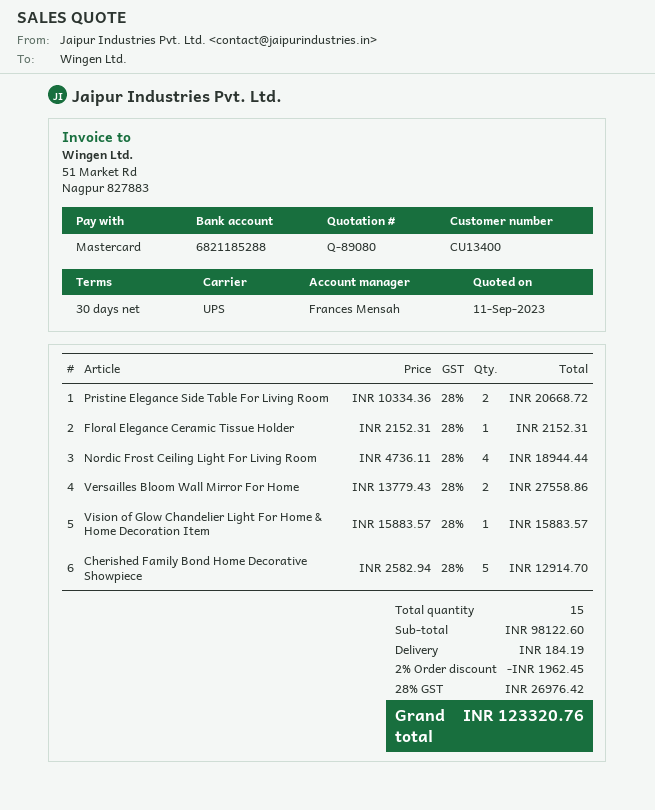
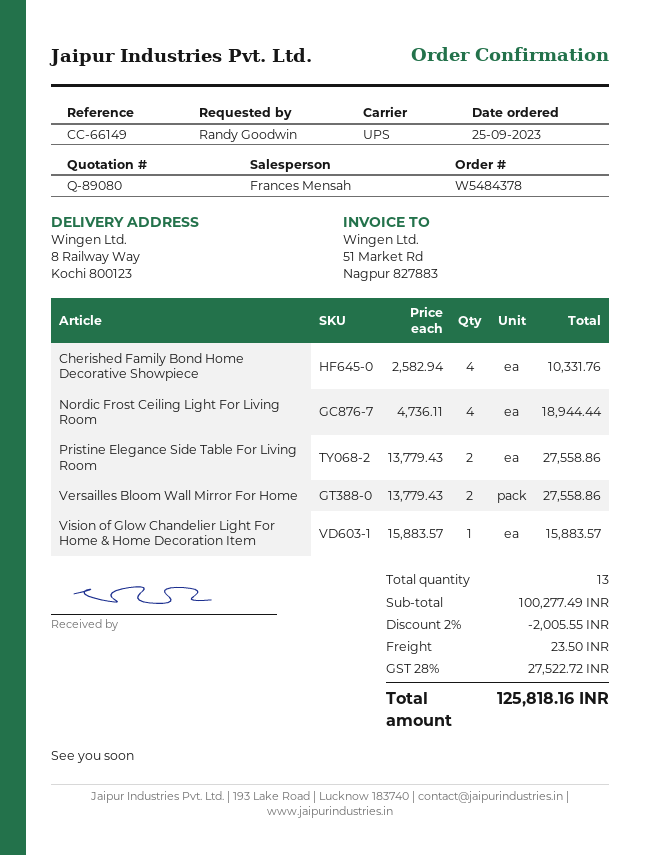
Pristine Elegance Side Table For Living Room: 2 x 10334.36 = 20668.72 -> 2 x 13779.43 = 27558.86
Floral Elegance Ceramic Tissue Holder: 1 x 2152.31 = 2152.31 -> none
Cherished Family Bond Home Decorative Showpiece: 5 x 2582.94 = 12914.70 -> 4 x 2582.94 = 10331.76
total quantity: 15 -> 13
subtotal: 98122.60 -> 100277.49
discount: 2% = 1962.45 -> 2% = 2005.55
shipping: 184.19 -> 23.50
tax: 28% = 26976.42 -> 28% = 27522.72
total: 123320.76 -> 125818.16

